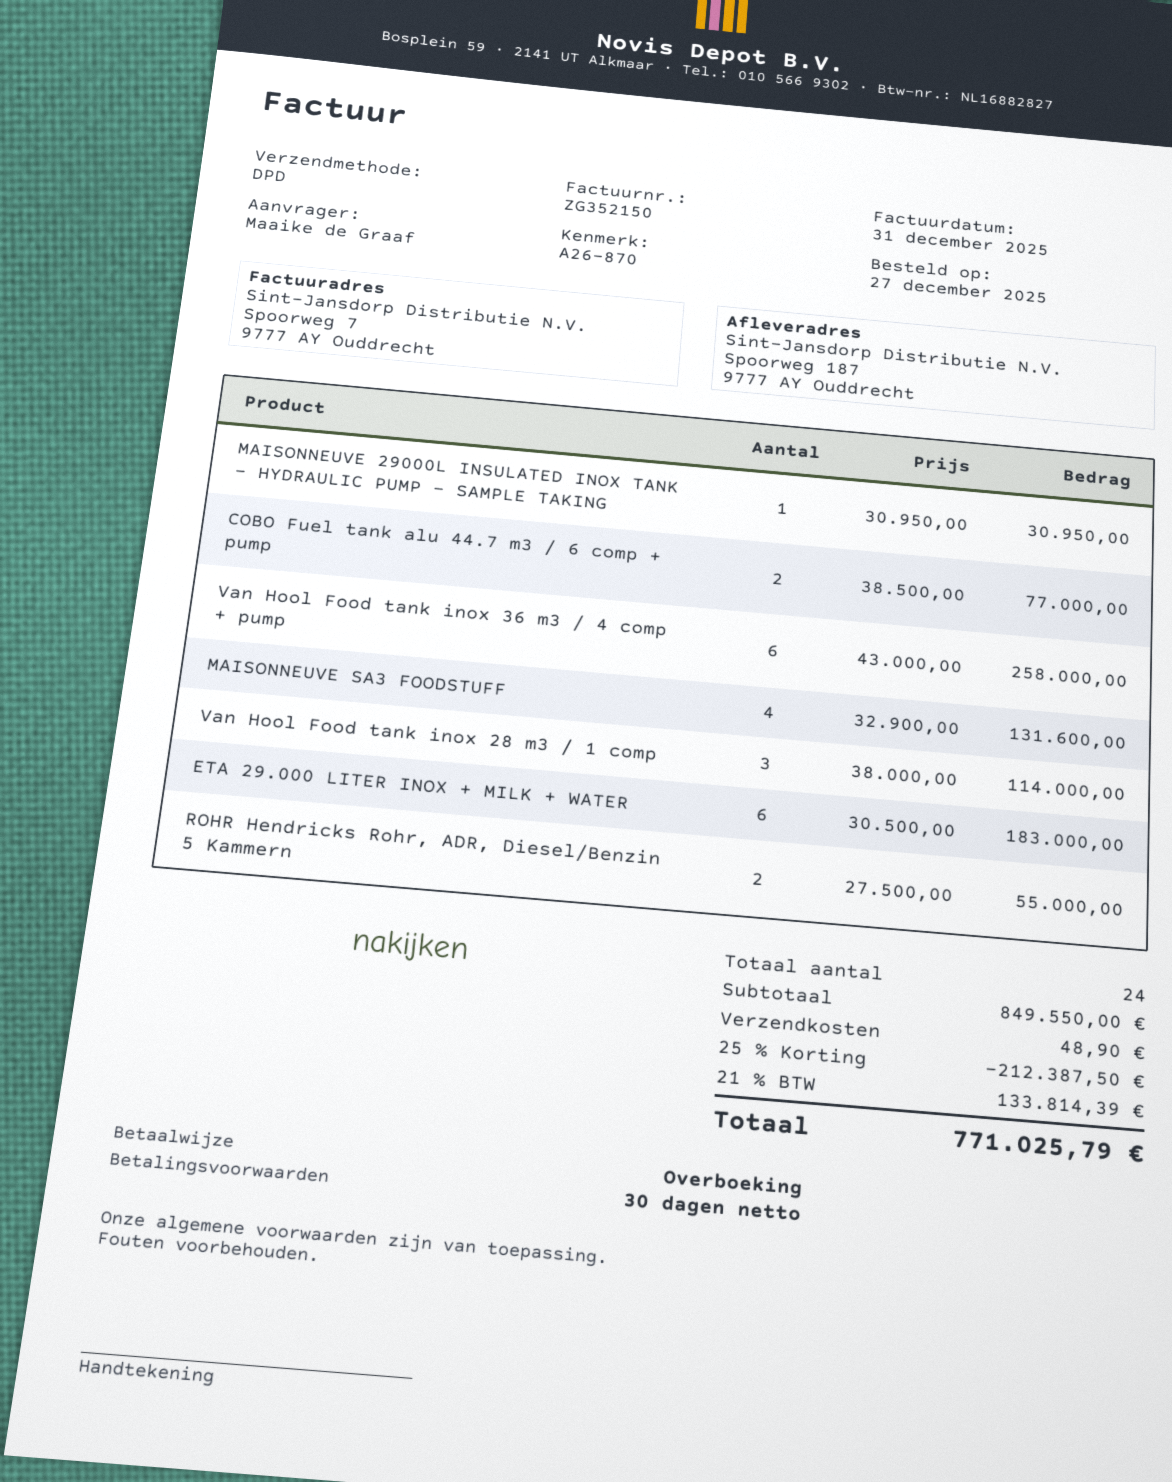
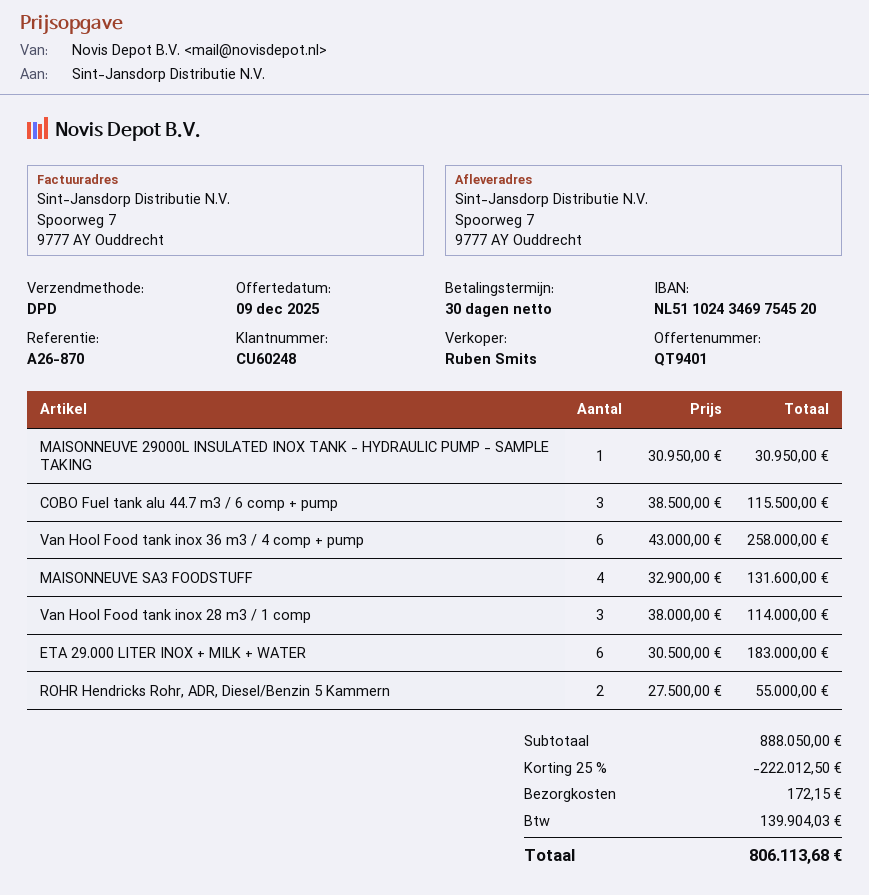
ship to: Spoorweg 187, 9777 AY Ouddrecht -> Spoorweg 7, 9777 AY Ouddrecht
COBO Fuel tank alu 44.7 m3 / 6 comp + pump: 2 x 38500.00 = 77000.00 -> 3 x 38500.00 = 115500.00
subtotal: 849550.00 -> 888050.00
discount: 25% = 212387.50 -> 25% = 222012.50
shipping: 48.90 -> 172.15
tax: 133814.39 -> 139904.03
total: 771025.79 -> 806113.68

